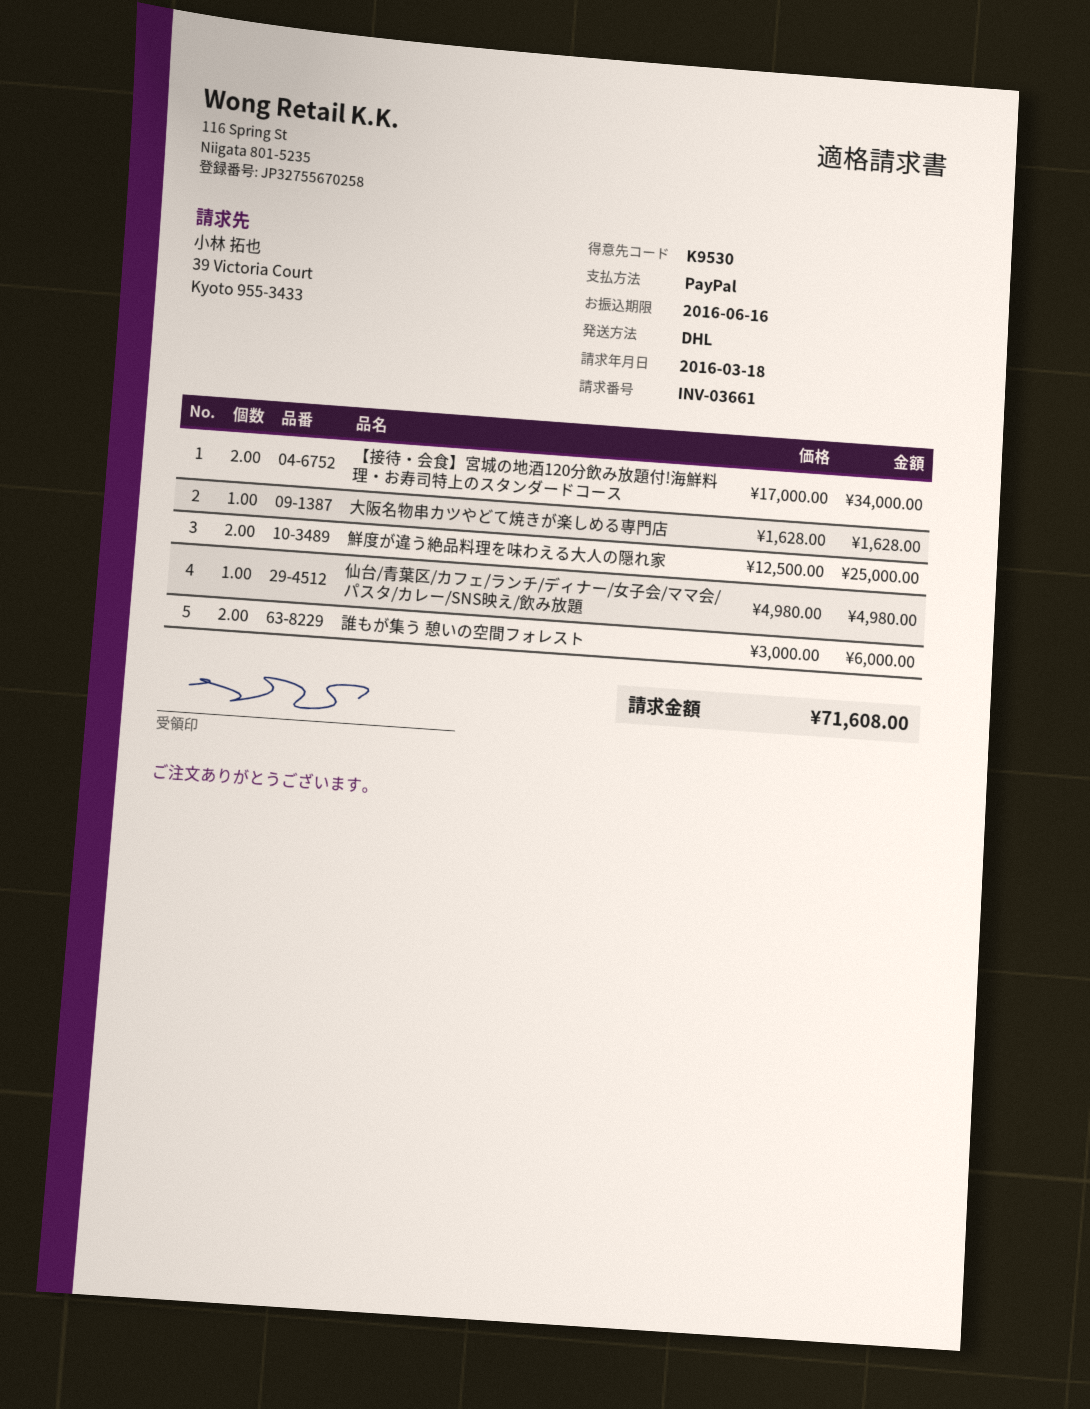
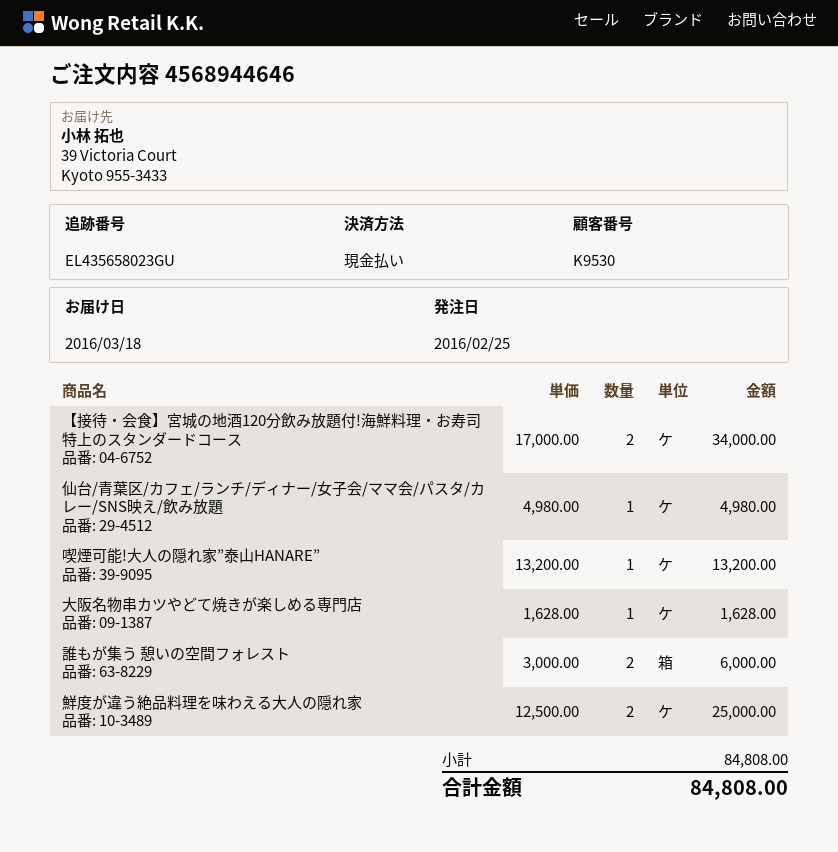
payment method: PayPal -> cash
喫煙可能!大人の隠れ家”泰山HANARE”: none -> 1 x 13200.00 = 13200.00
total: 71608.00 -> 84808.00

